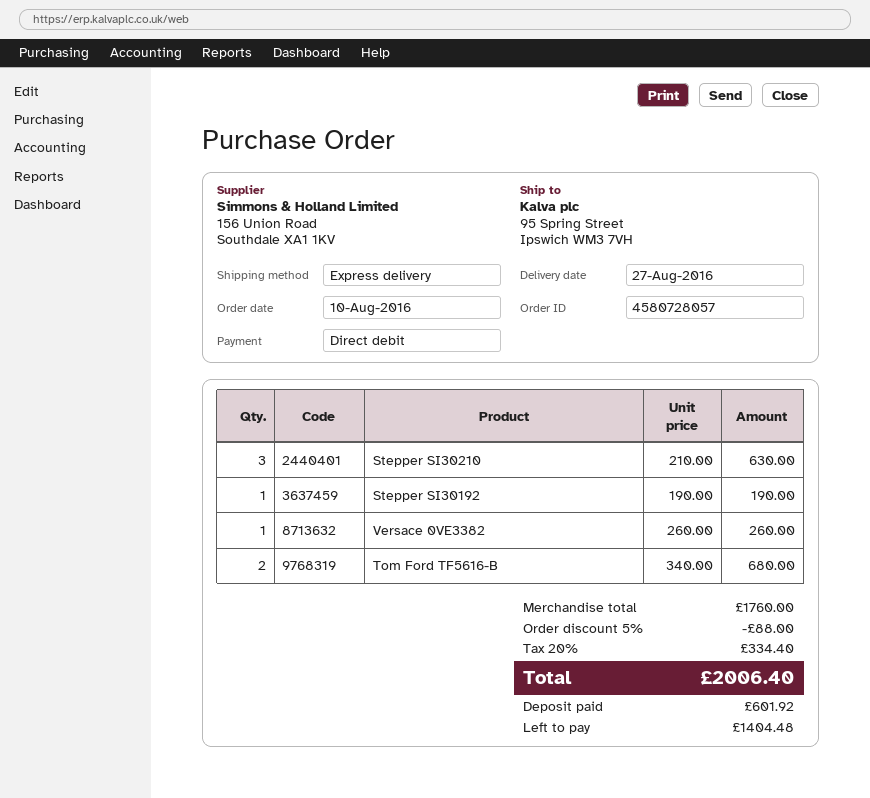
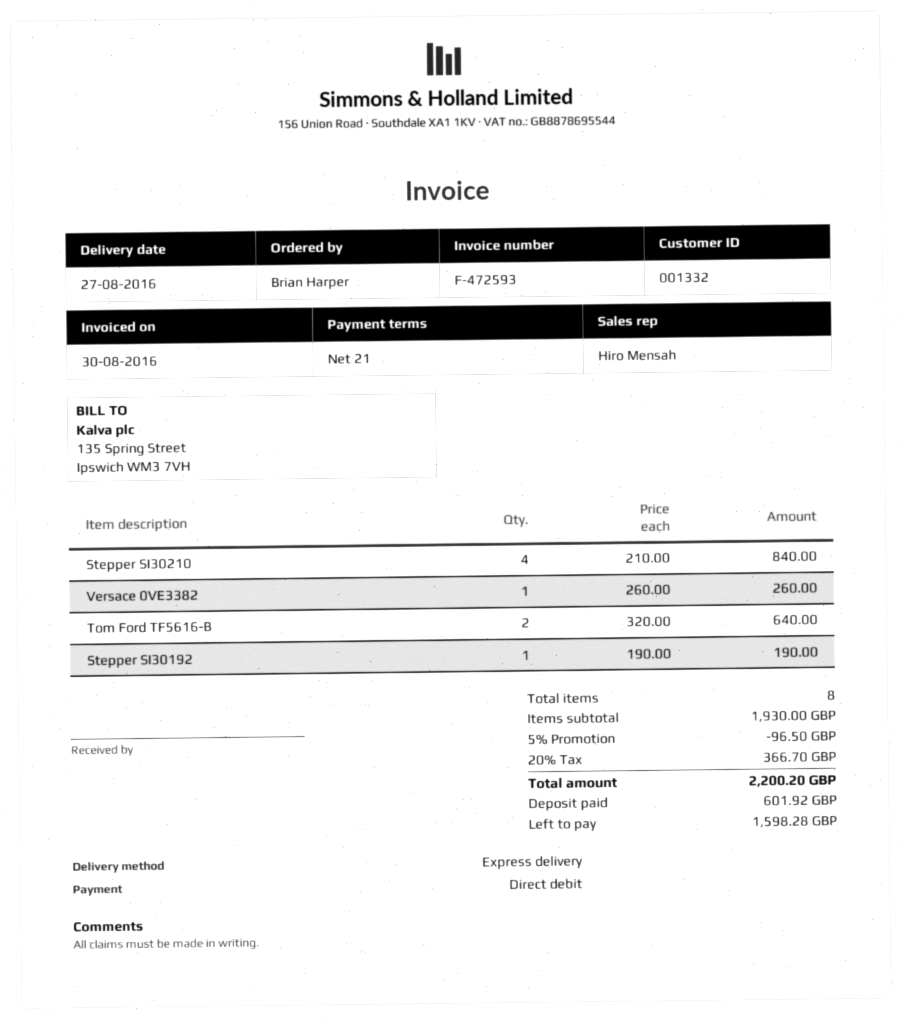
Stepper SI30210: 3 x 210.00 = 630.00 -> 4 x 210.00 = 840.00
Tom Ford TF5616-B: 2 x 340.00 = 680.00 -> 2 x 320.00 = 640.00
subtotal: 1760.00 -> 1930.00
discount: 5% = 88.00 -> 5% = 96.50
tax: 20% = 334.40 -> 20% = 366.70
total: 2006.40 -> 2200.20
balance: 1404.48 -> 1598.28

